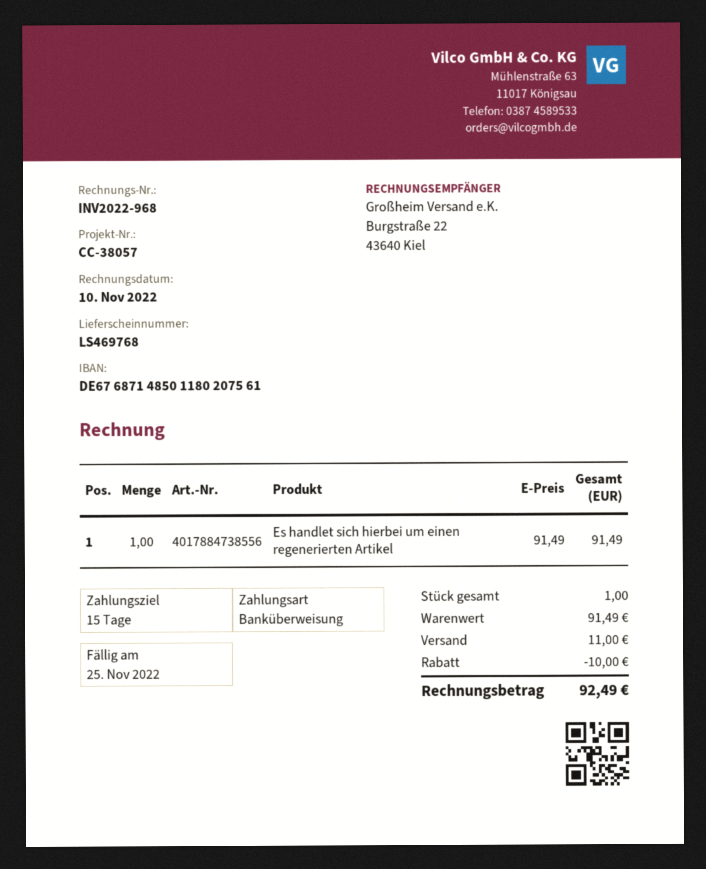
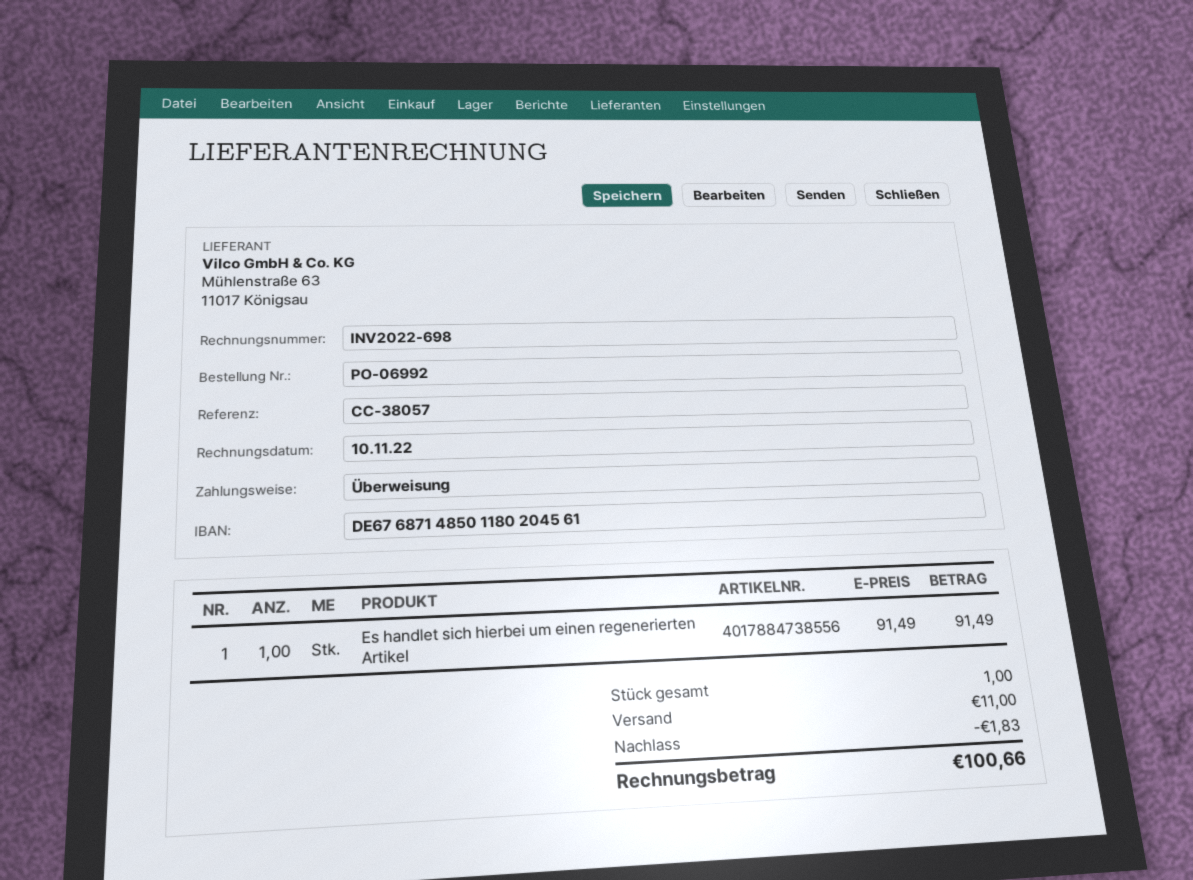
invoice number: INV2022-968 -> INV2022-698
bank account: DE67687148501180207561 -> DE67687148501180204561
discount: 10.00 -> 1.83
total: 92.49 -> 100.66

